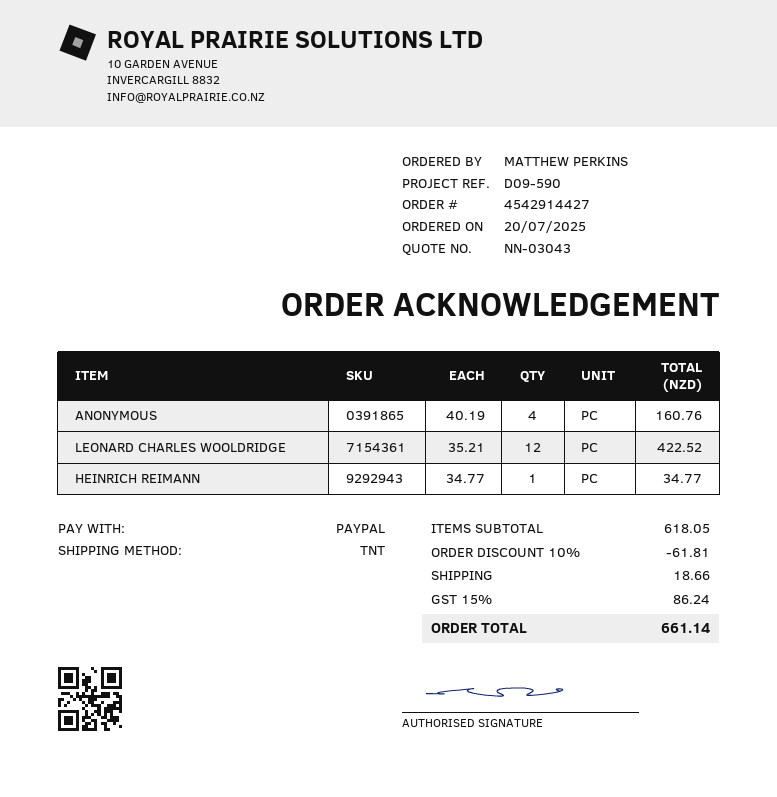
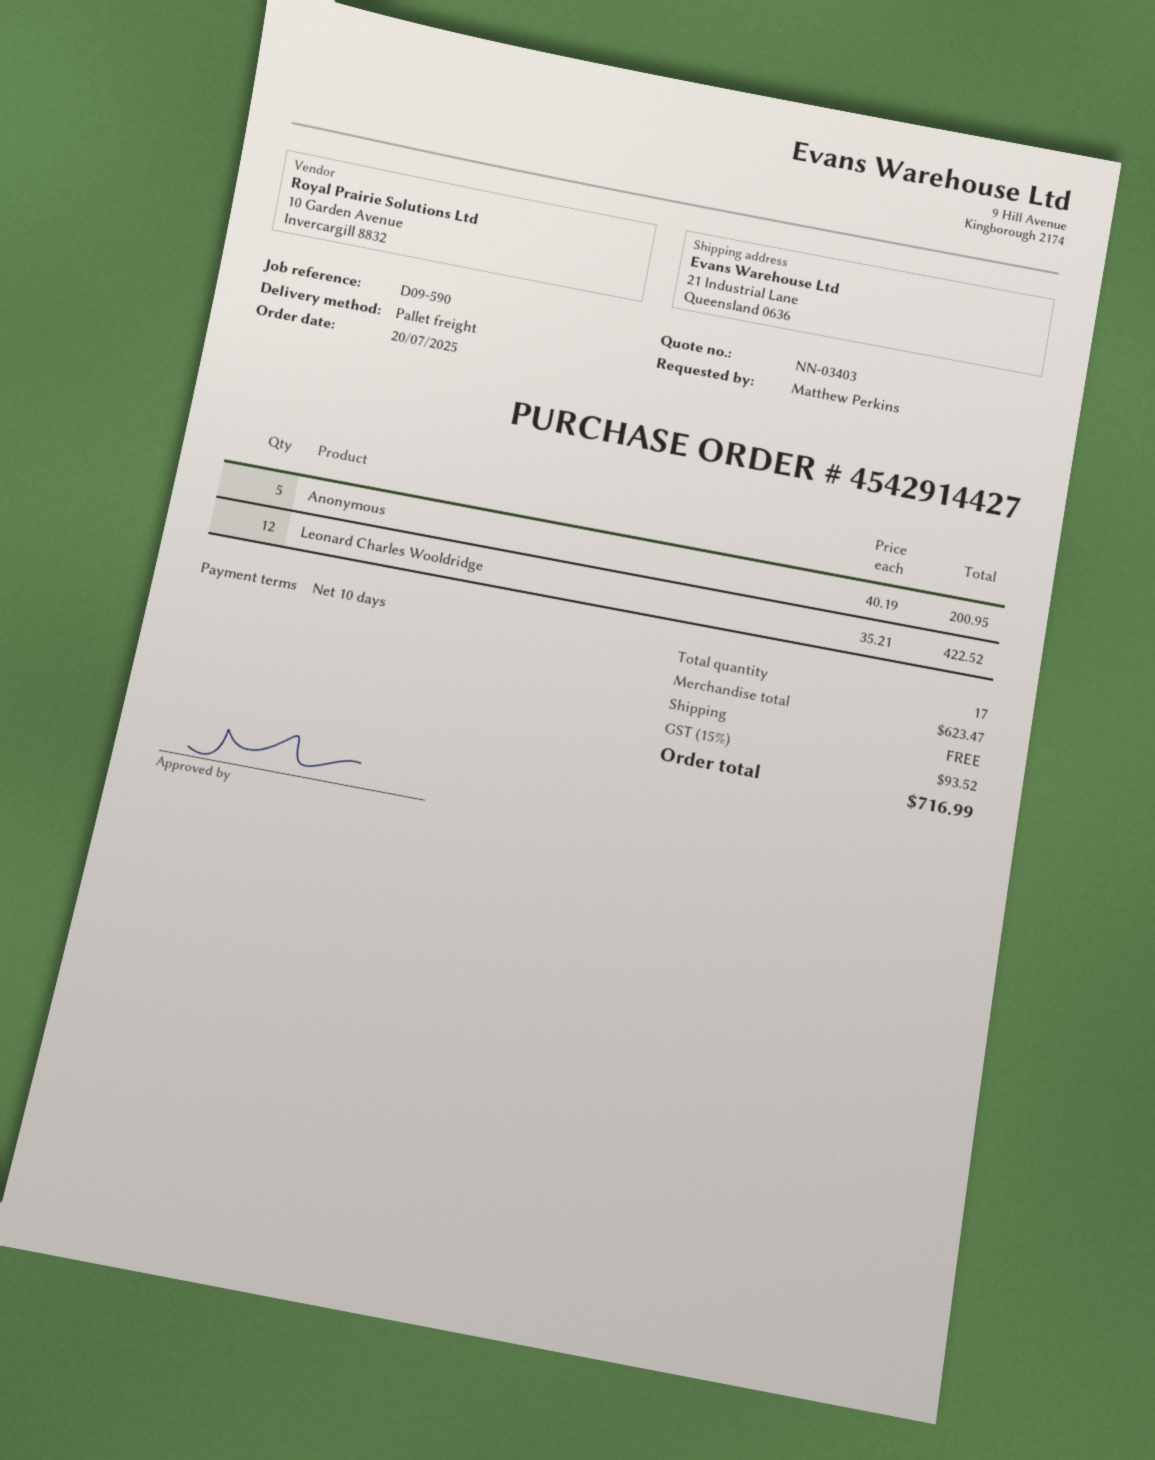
quote number: NN-03043 -> NN-03403
shipping method: TNT -> pallet freight
ANONYMOUS: 4 x 40.19 = 160.76 -> 5 x 40.19 = 200.95
HEINRICH REIMANN: 1 x 34.77 = 34.77 -> none
subtotal: 618.05 -> 623.47
discount: 10% = 61.81 -> none
shipping: 18.66 -> 0.00
tax: 15% = 86.24 -> 15% = 93.52
total: 661.14 -> 716.99

